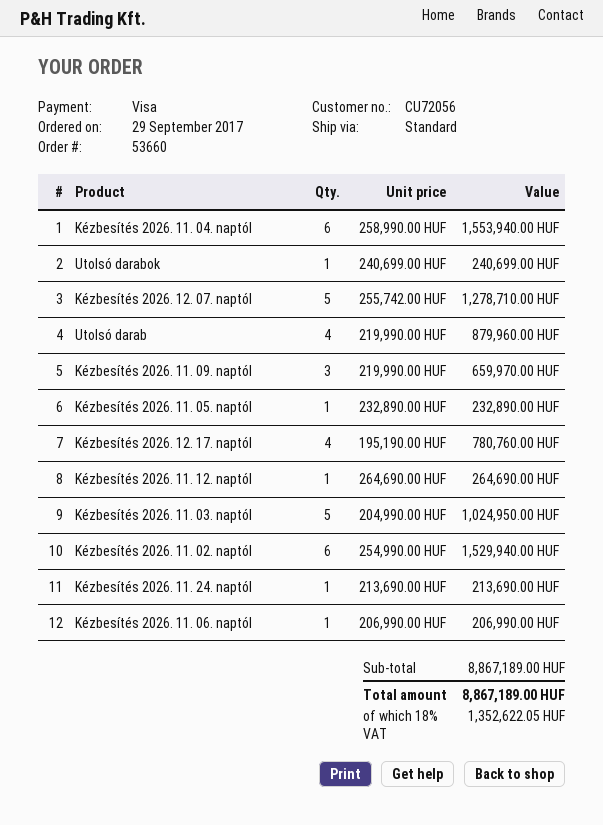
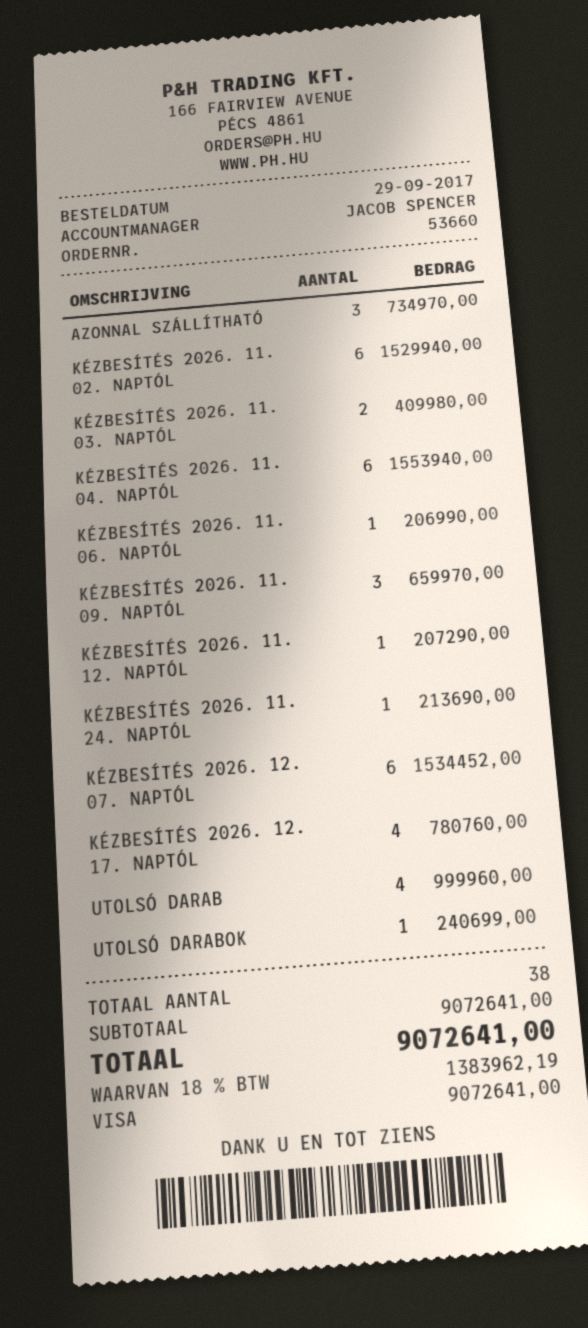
Kézbesítés 2026. 12. 07. naptól: 5 for 1278710.00 -> 6 for 1534452.00
Utolsó darab: 4 for 879960.00 -> 4 for 999960.00
Kézbesítés 2026. 11. 05. naptól: 1 for 232890.00 -> none
Kézbesítés 2026. 11. 12. naptól: 1 for 264690.00 -> 1 for 207290.00
Kézbesítés 2026. 11. 03. naptól: 5 for 1024950.00 -> 2 for 409980.00
AZONNAL SZÁLLÍTHATÓ: none -> 3 for 734970.00
subtotal: 8867189.00 -> 9072641.00
tax: 18% = 1352622.05 -> 18% = 1383962.19
total: 8867189.00 -> 9072641.00

